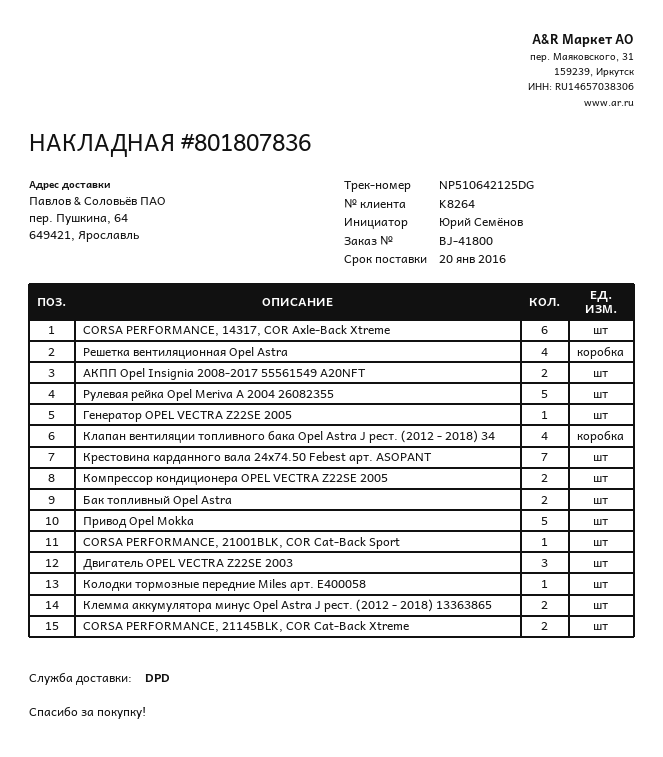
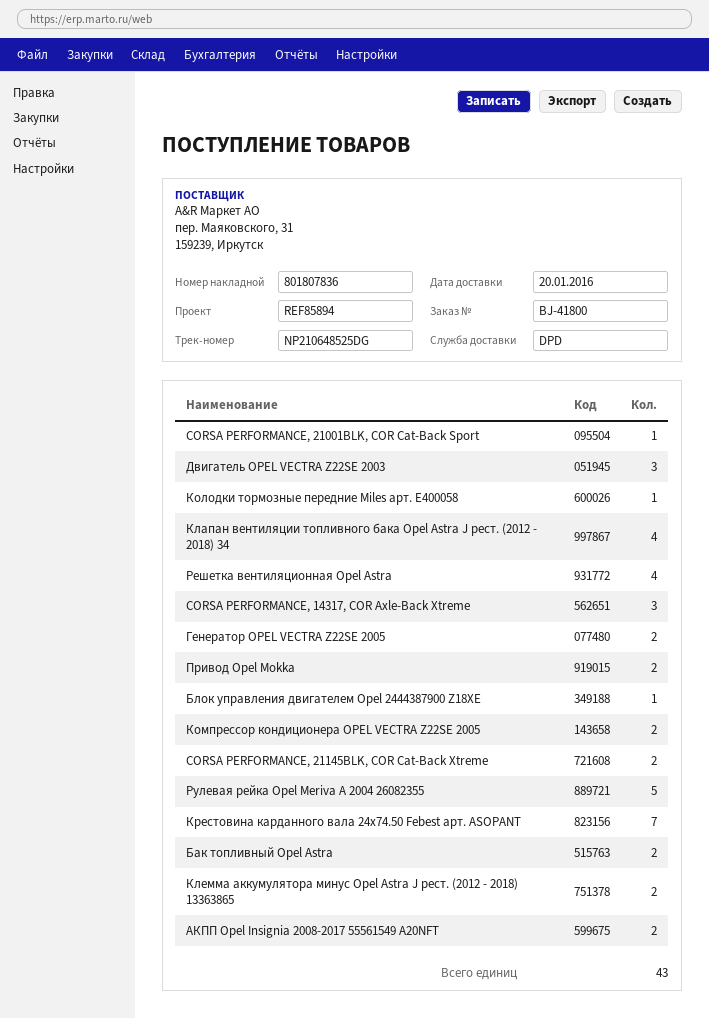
tracking number: NP510642125DG -> NP210648525DG
CORSA PERFORMANCE, 14317, COR Axle-Back Xtreme: 6 -> 3
Генератор OPEL VECTRA Z22SE 2005: 1 -> 2
Привод Opel Mokka: 5 -> 2
Блок управления двигателем Opel 2444387900 Z18XE: none -> 1

